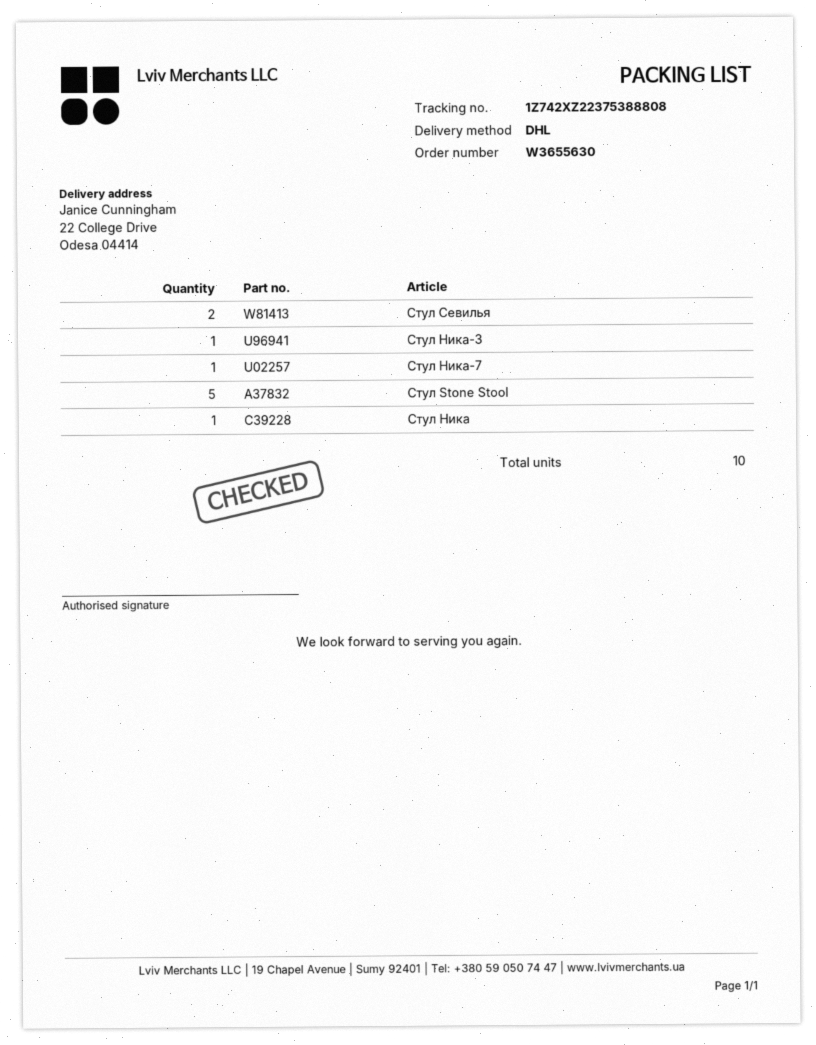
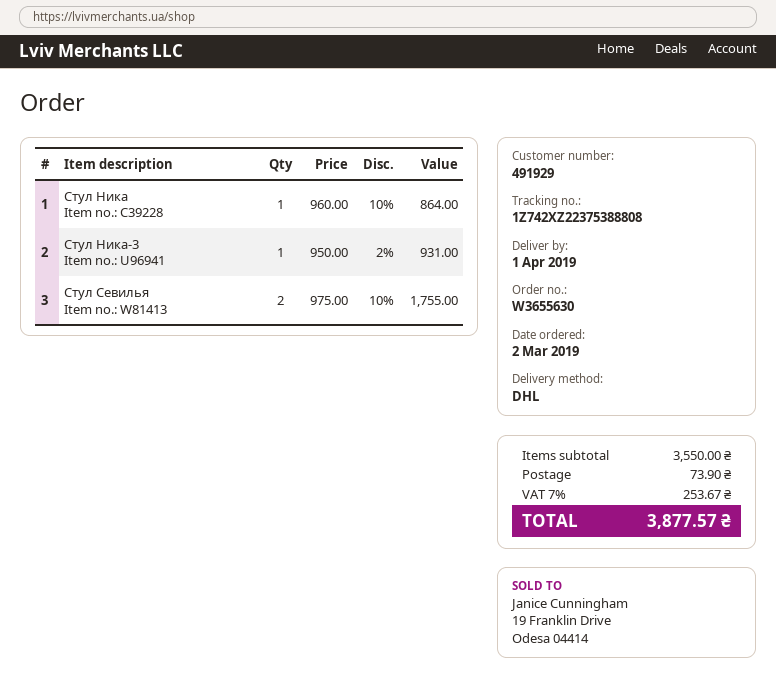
Стул Ника-7: 1 -> none
Стул Stone Stool: 5 -> none

